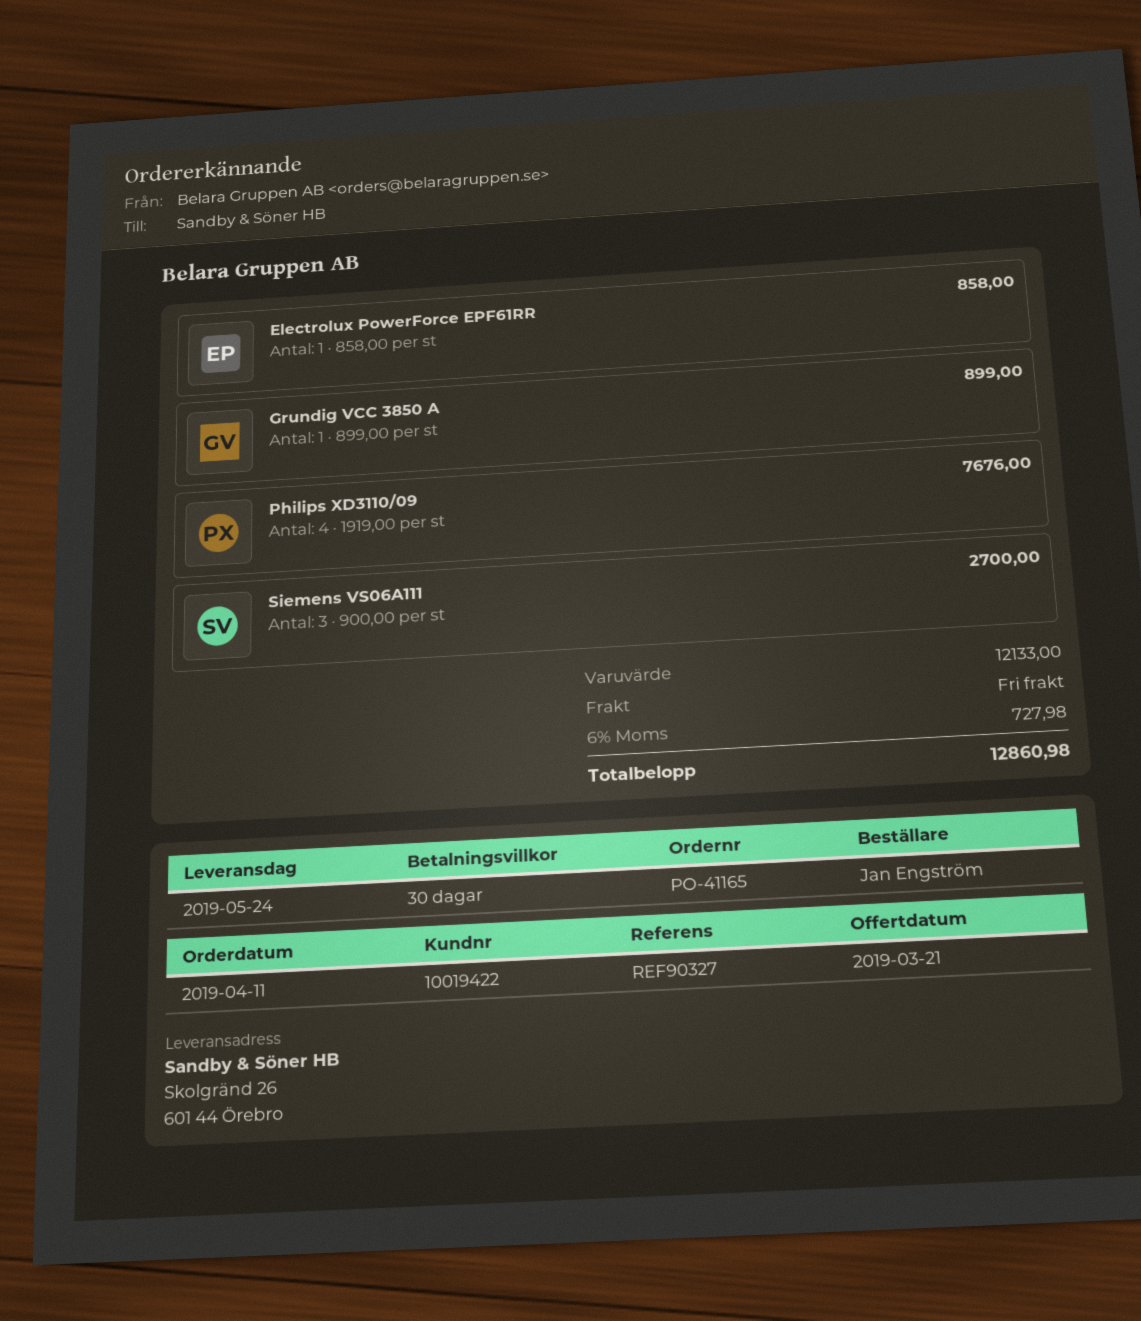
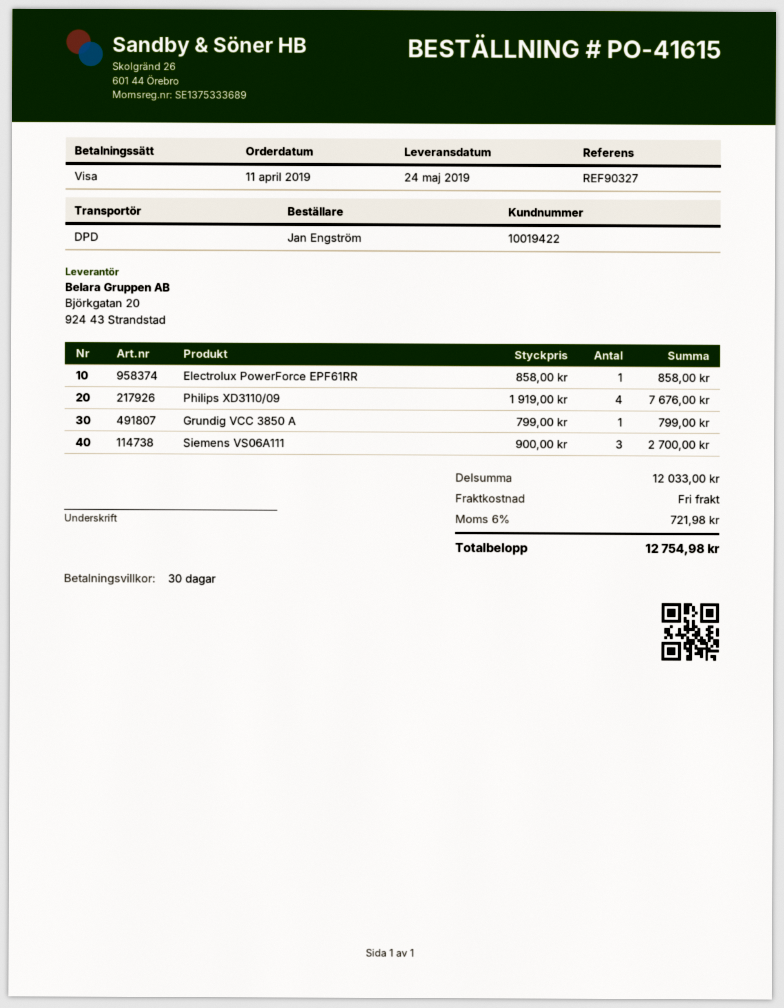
order number: PO-41165 -> PO-41615
Grundig VCC 3850 A: 1 x 899.00 = 899.00 -> 1 x 799.00 = 799.00
subtotal: 12133.00 -> 12033.00
tax: 6% = 727.98 -> 6% = 721.98
total: 12860.98 -> 12754.98

